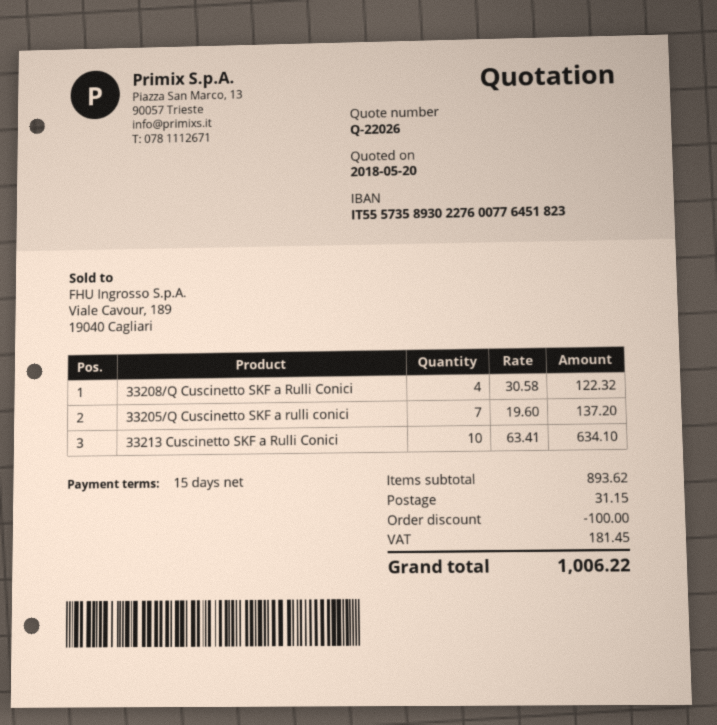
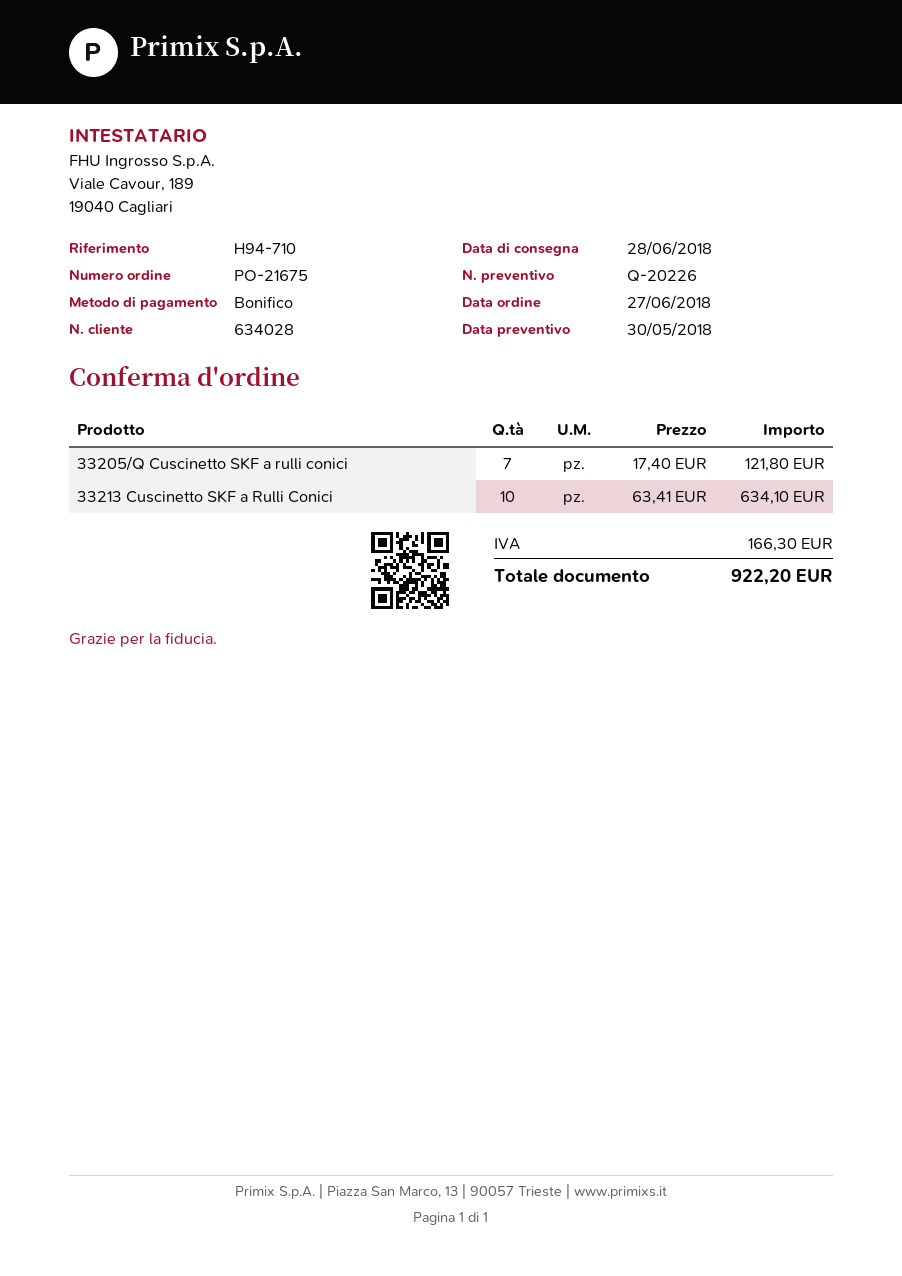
quote number: Q-22026 -> Q-20226
quote date: 2018-05-20 -> 2018-05-30
33208/Q Cuscinetto SKF a Rulli Conici: 4 x 30.58 = 122.32 -> none
33205/Q Cuscinetto SKF a rulli conici: 7 x 19.60 = 137.20 -> 7 x 17.40 = 121.80
discount: 100.00 -> none
shipping: 31.15 -> none
tax: 181.45 -> 166.30
total: 1006.22 -> 922.20

